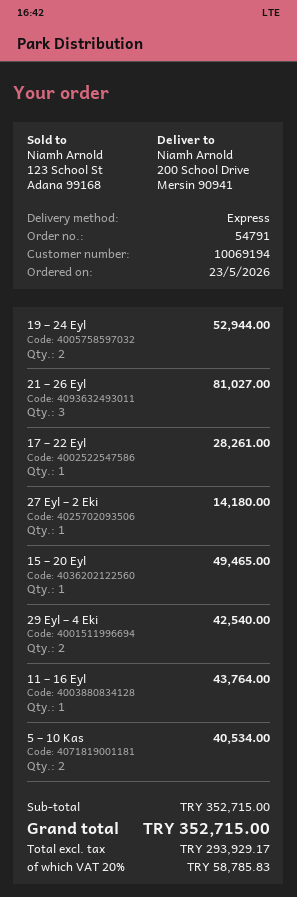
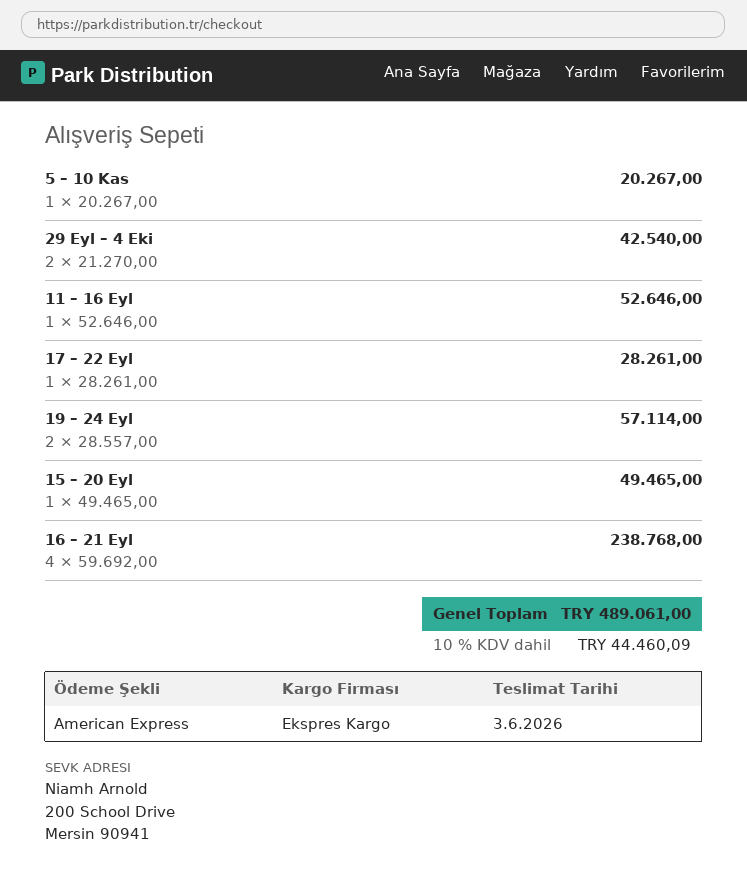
19 – 24 Eyl: 2 for 52944.00 -> 2 for 57114.00
21 – 26 Eyl: 3 for 81027.00 -> none
27 Eyl – 2 Eki: 1 for 14180.00 -> none
11 – 16 Eyl: 1 for 43764.00 -> 1 for 52646.00
5 – 10 Kas: 2 for 40534.00 -> 1 for 20267.00
16 – 21 Eyl: none -> 4 for 238768.00
tax: 20% = 58785.83 -> 10% = 44460.09
total: 352715.00 -> 489061.00

